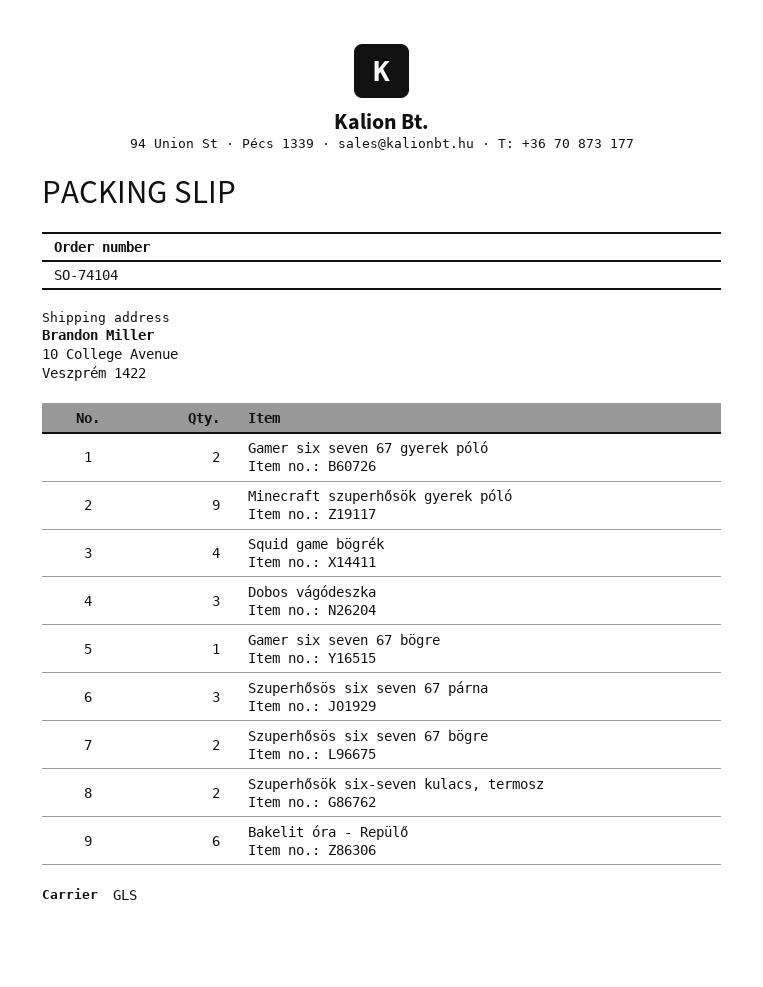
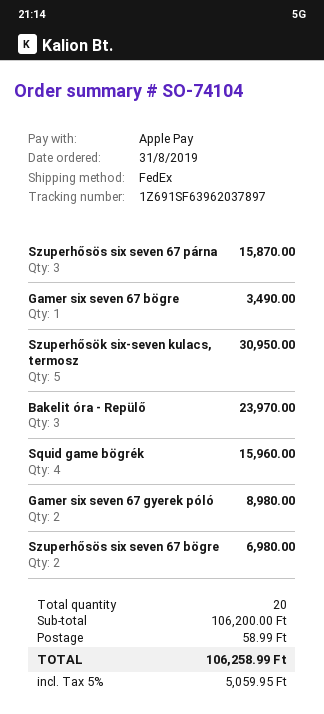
shipping method: GLS -> FedEx
Minecraft szuperhősök gyerek póló: 9 -> none
Dobos vágódeszka: 3 -> none
Szuperhősök six-seven kulacs, termosz: 2 -> 5
Bakelit óra - Repülő: 6 -> 3

